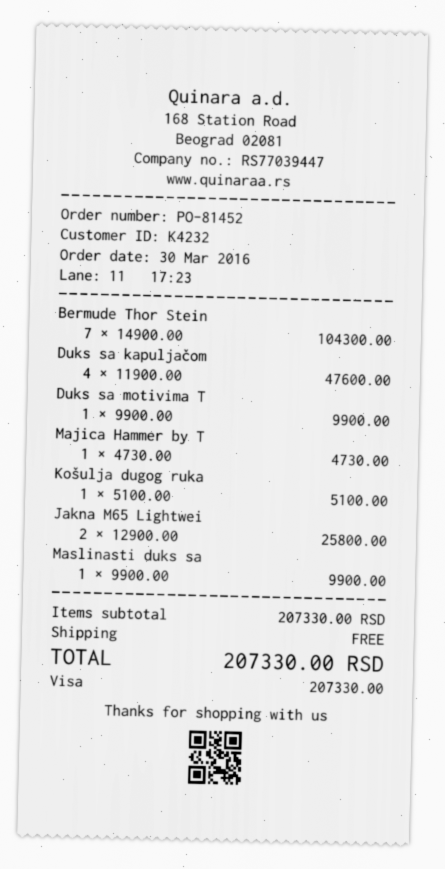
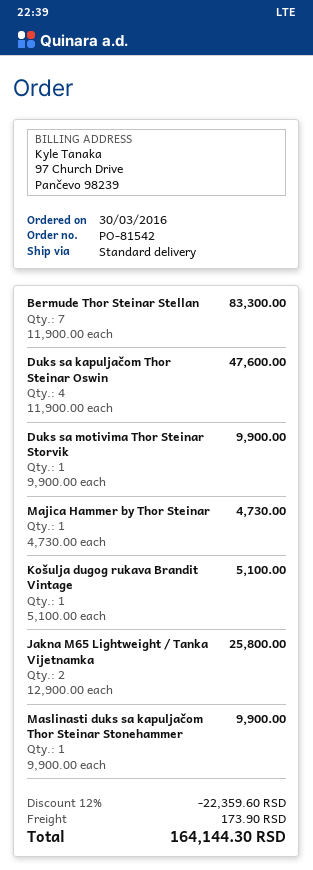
order number: PO-81452 -> PO-81542
Bermude Thor Stein: 7 x 14900.00 = 104300.00 -> 7 x 11900.00 = 83300.00
discount: none -> 12% = 22359.60
shipping: 0.00 -> 173.90
total: 207330.00 -> 164144.30

